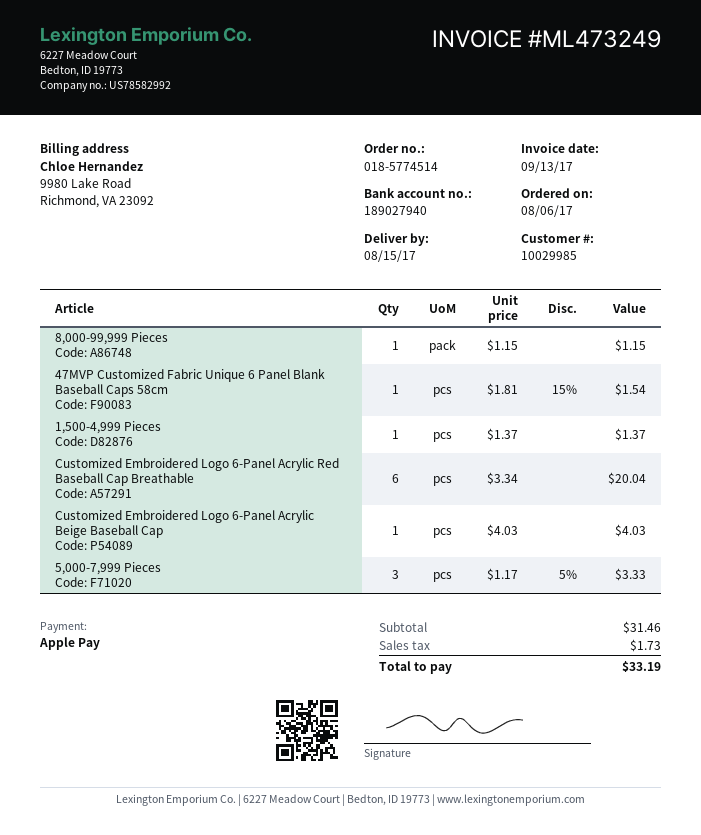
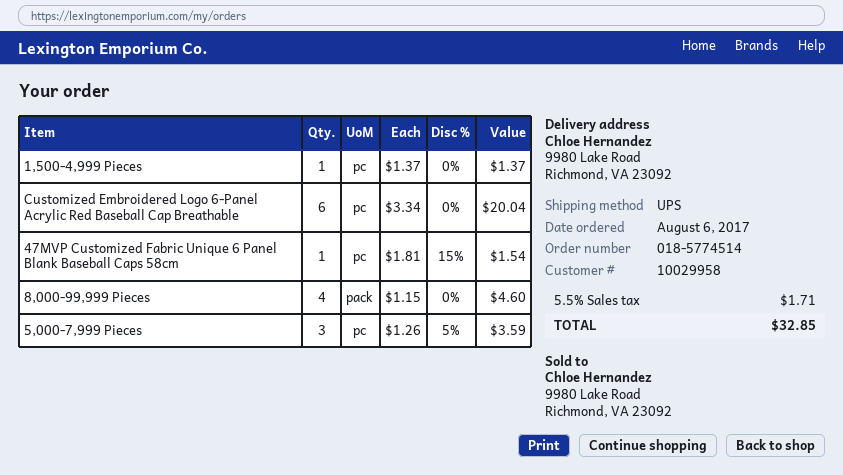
customer number: 10029985 -> 10029958
8,000-99,999 Pieces: 1 x 1.15 = 1.15 -> 4 x 1.15 = 4.60
Customized Embroidered Logo 6-Panel Acrylic Beige Baseball Cap: 1 x 4.03 = 4.03 -> none
5,000-7,999 Pieces: 3 x 1.17 - 5% = 3.33 -> 3 x 1.26 - 5% = 3.59
tax: 1.73 -> 1.71
total: 33.19 -> 32.85

